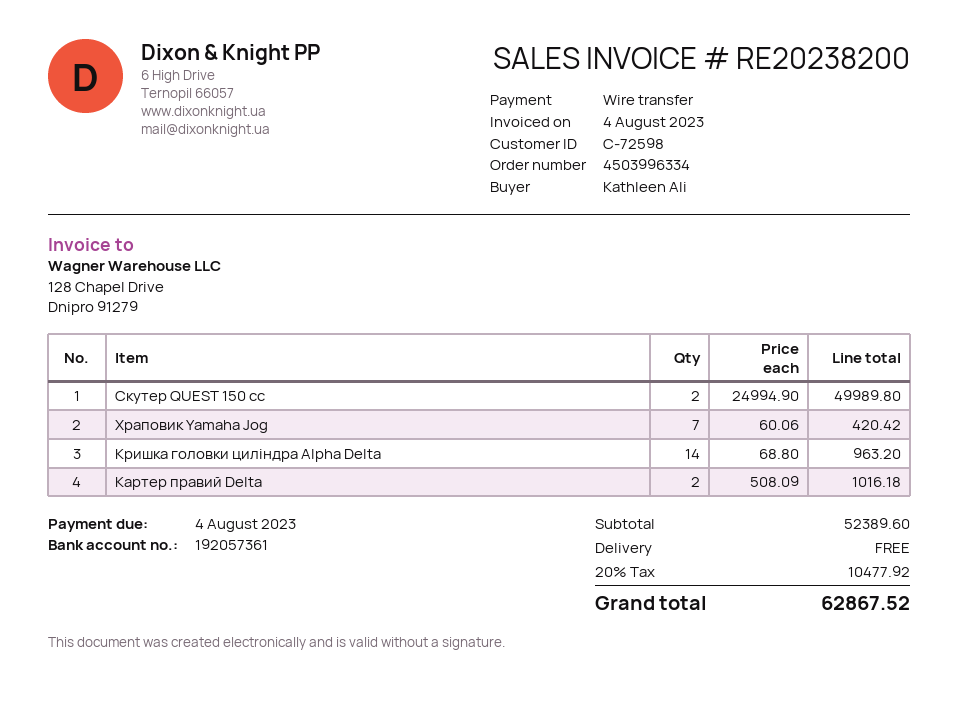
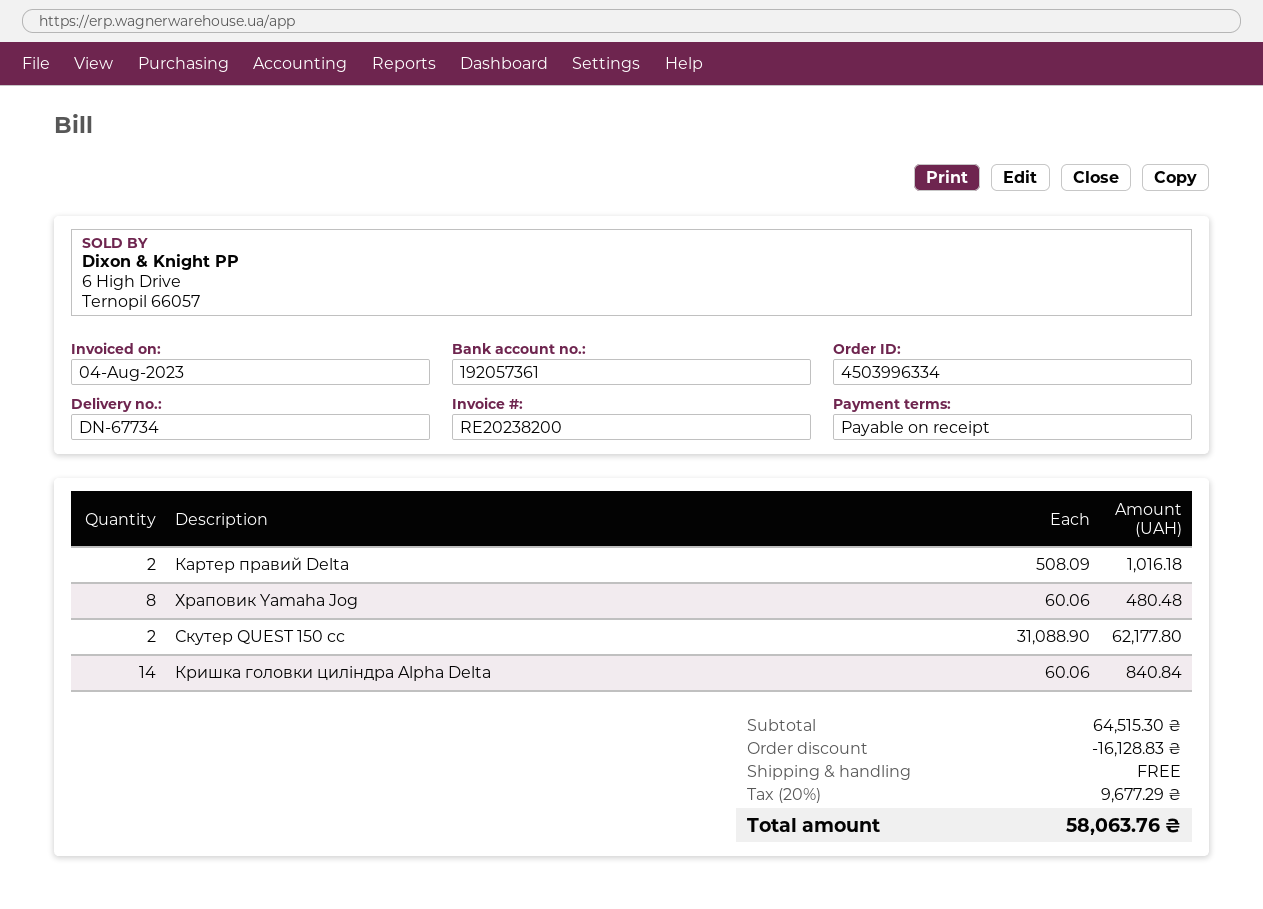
Скутер QUEST 150 cc: 2 x 24994.90 = 49989.80 -> 2 x 31088.90 = 62177.80
Храповик Yamaha Jog: 7 x 60.06 = 420.42 -> 8 x 60.06 = 480.48
Кришка головки циліндра Alpha Delta: 14 x 68.80 = 963.20 -> 14 x 60.06 = 840.84
subtotal: 52389.60 -> 64515.30
discount: none -> 16128.83
tax: 20% = 10477.92 -> 20% = 9677.29
total: 62867.52 -> 58063.76

